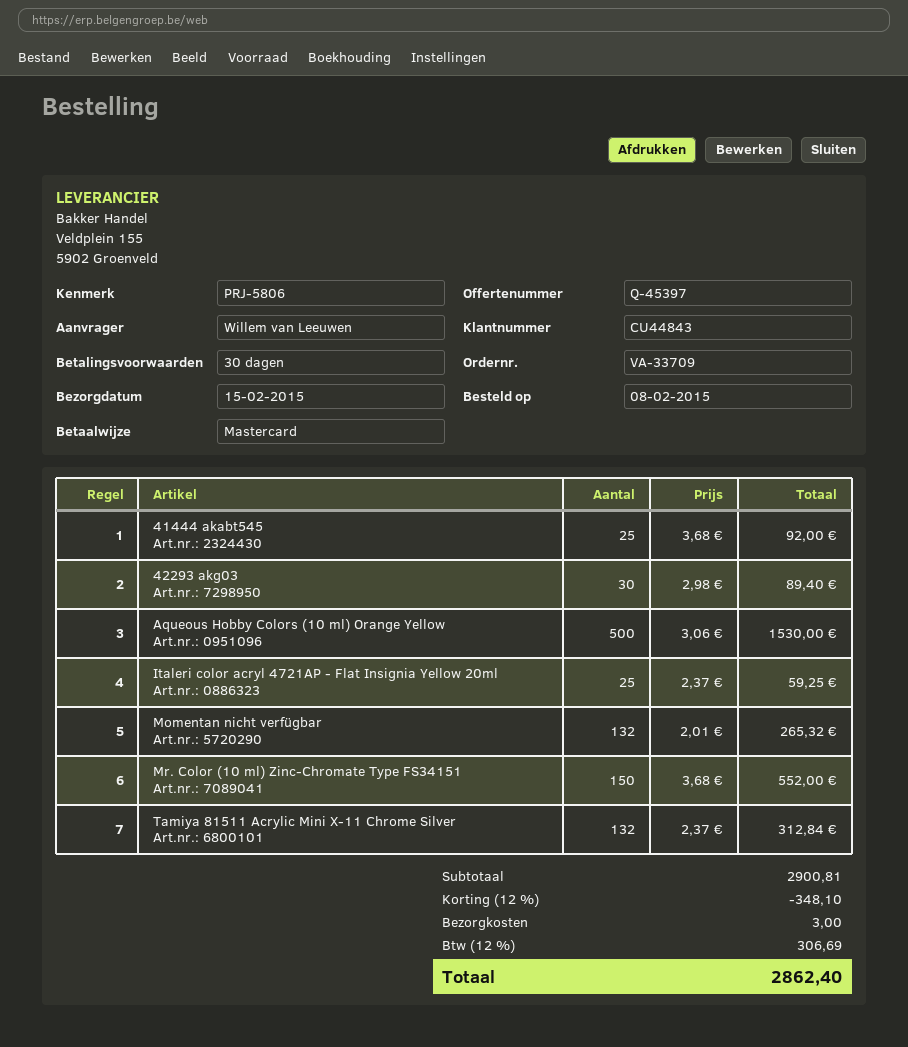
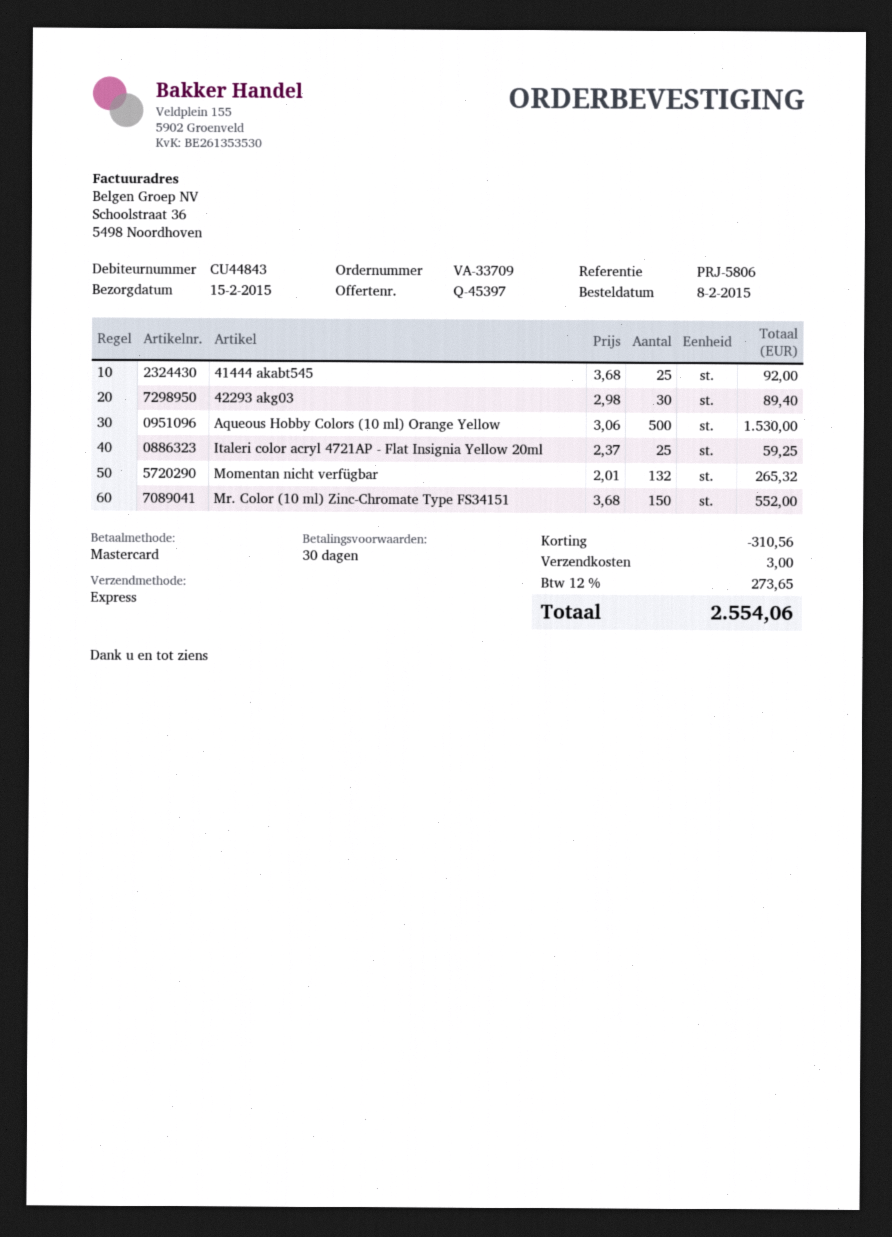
Tamiya 81511 Acrylic Mini X-11 Chrome Silver: 132 x 2.37 = 312.84 -> none
discount: 348.10 -> 310.56
tax: 12% = 306.69 -> 12% = 273.65
total: 2862.40 -> 2554.06

